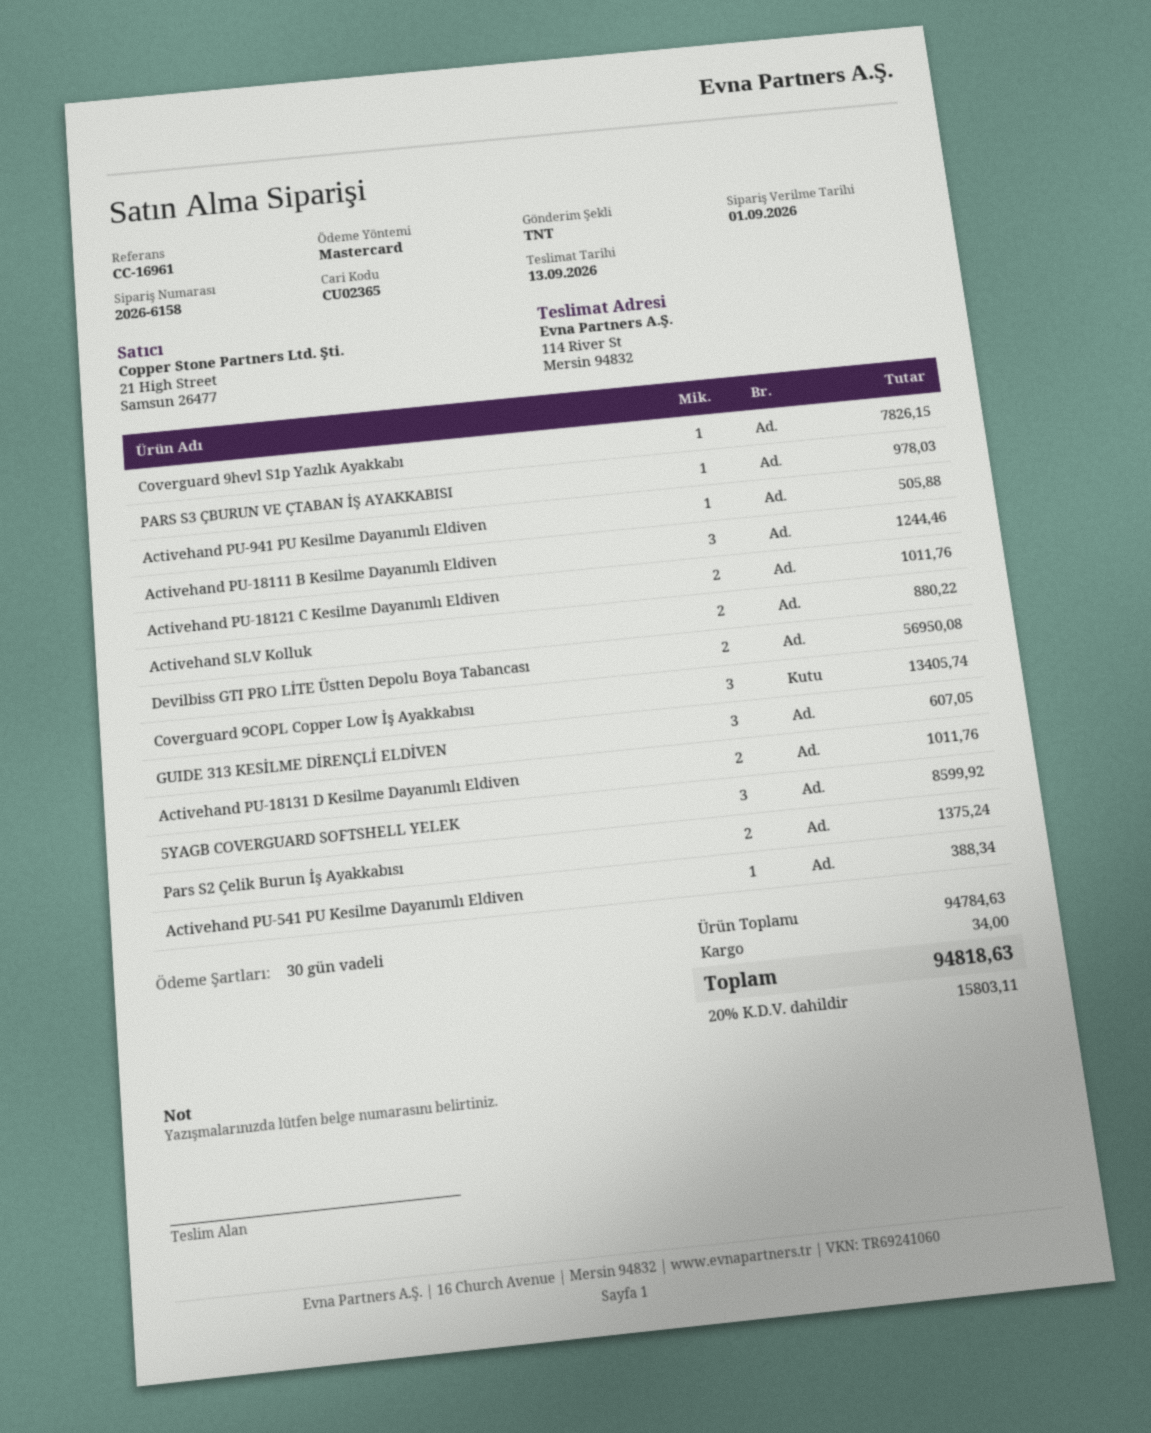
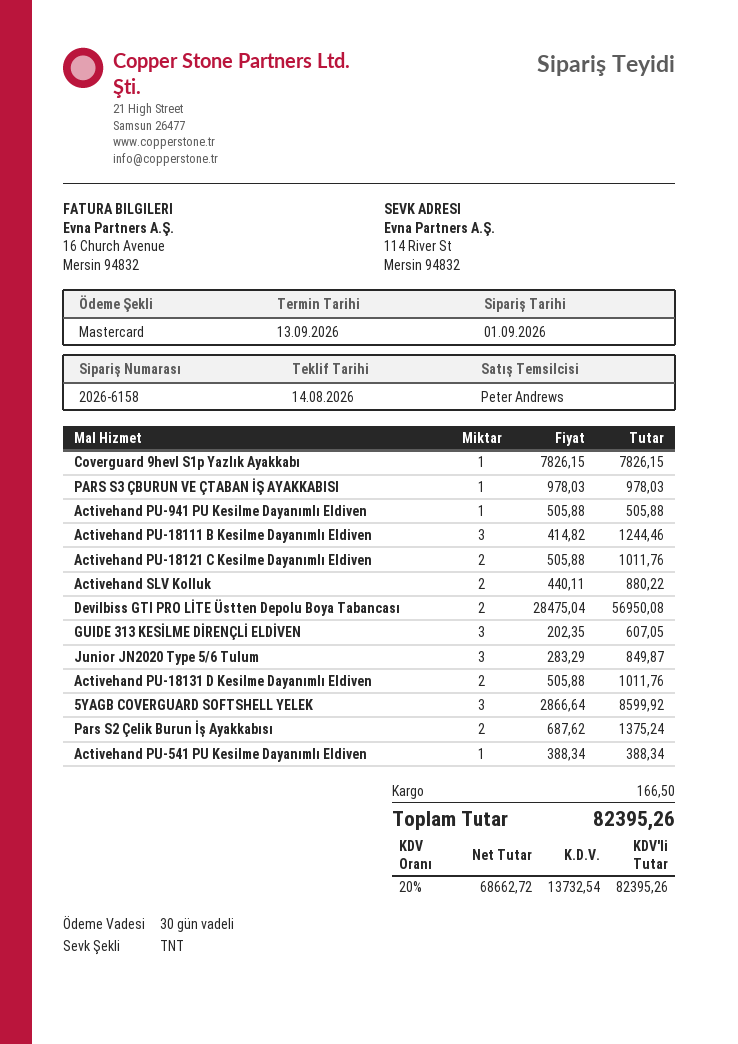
Coverguard 9COPL Copper Low İş Ayakkabısı: 3 for 13405.74 -> none
Junior JN2020 Type 5/6 Tulum: none -> 3 for 849.87
shipping: 34.00 -> 166.50
tax: 20% = 15803.11 -> 20% = 13732.54
total: 94818.63 -> 82395.26

